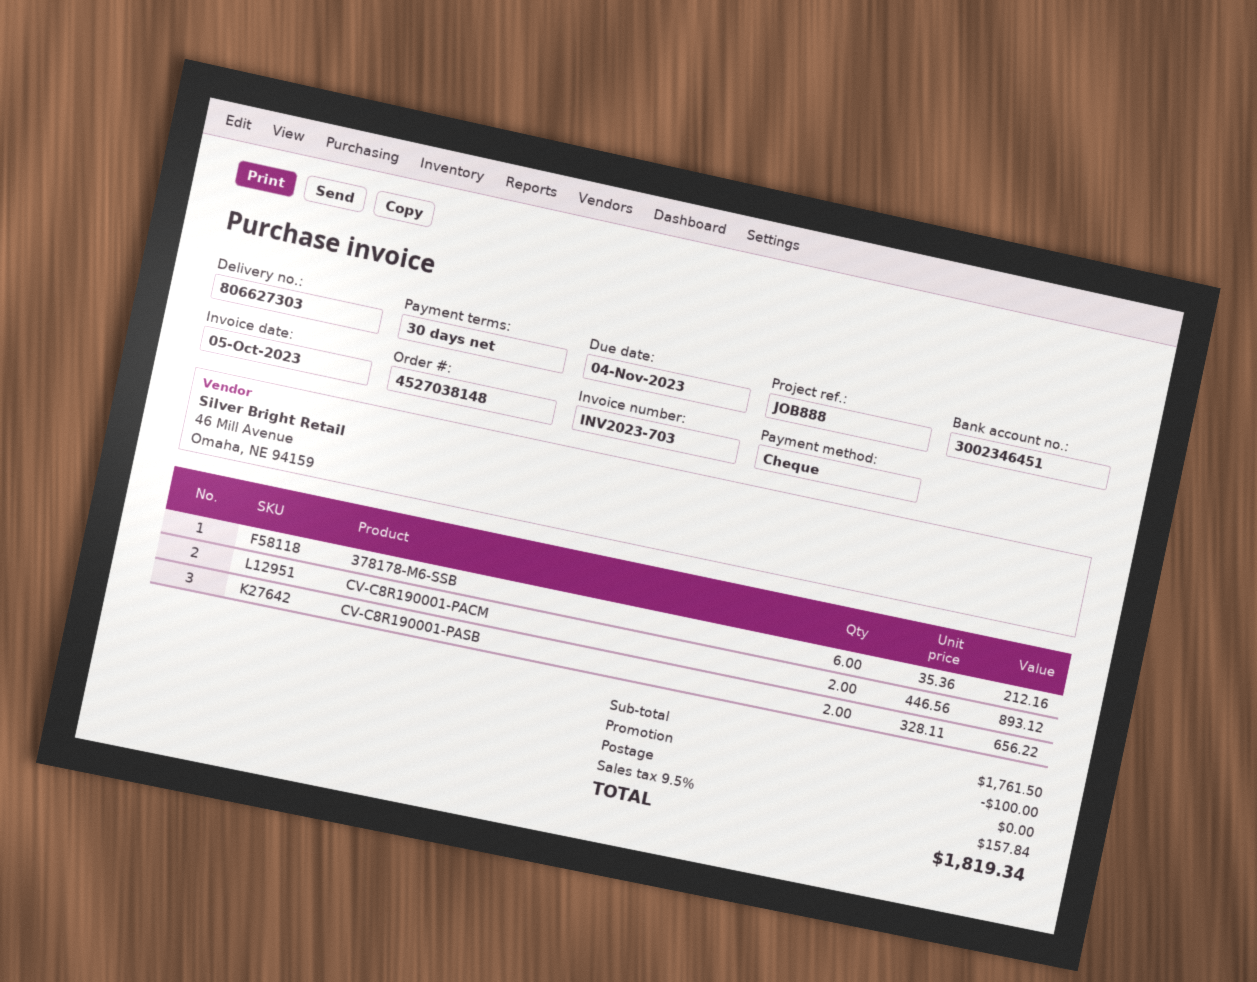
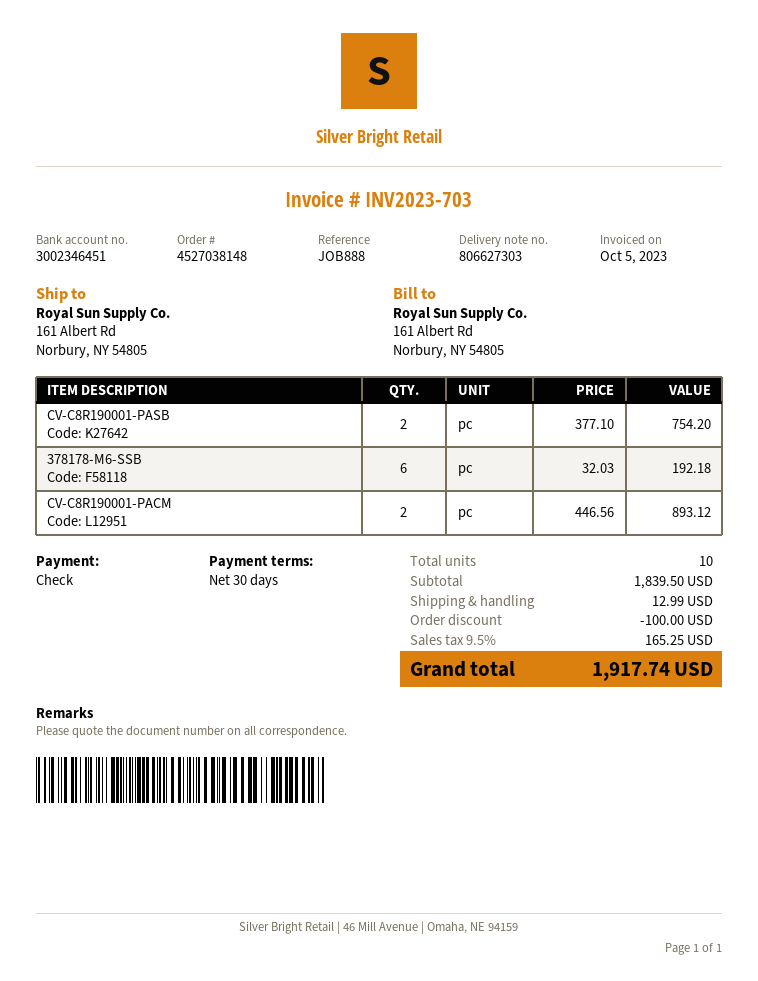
378178-M6-SSB: 6 x 35.36 = 212.16 -> 6 x 32.03 = 192.18
CV-C8R190001-PASB: 2 x 328.11 = 656.22 -> 2 x 377.10 = 754.20
subtotal: 1761.50 -> 1839.50
shipping: 0.00 -> 12.99
tax: 9.5% = 157.84 -> 9.5% = 165.25
total: 1819.34 -> 1917.74

